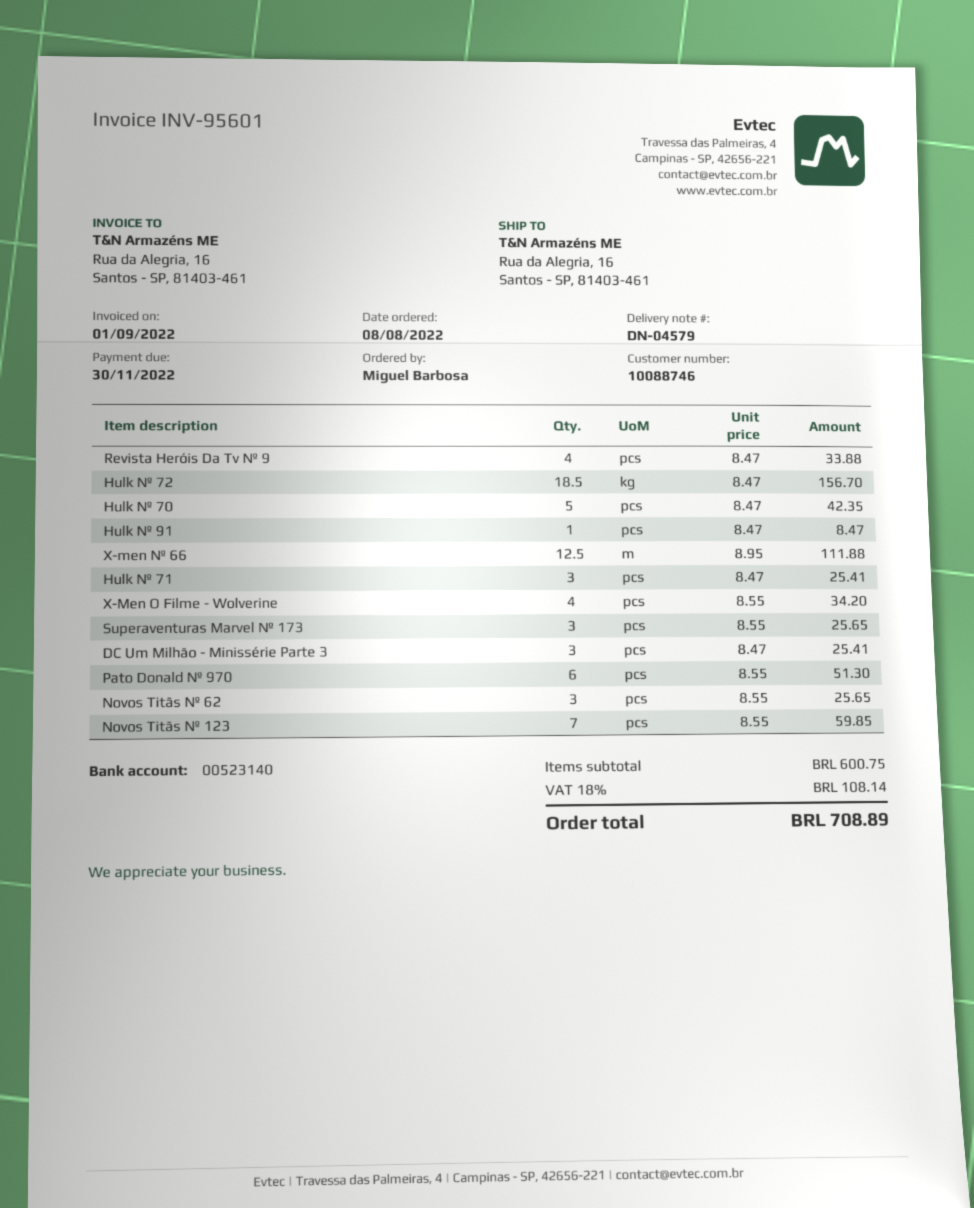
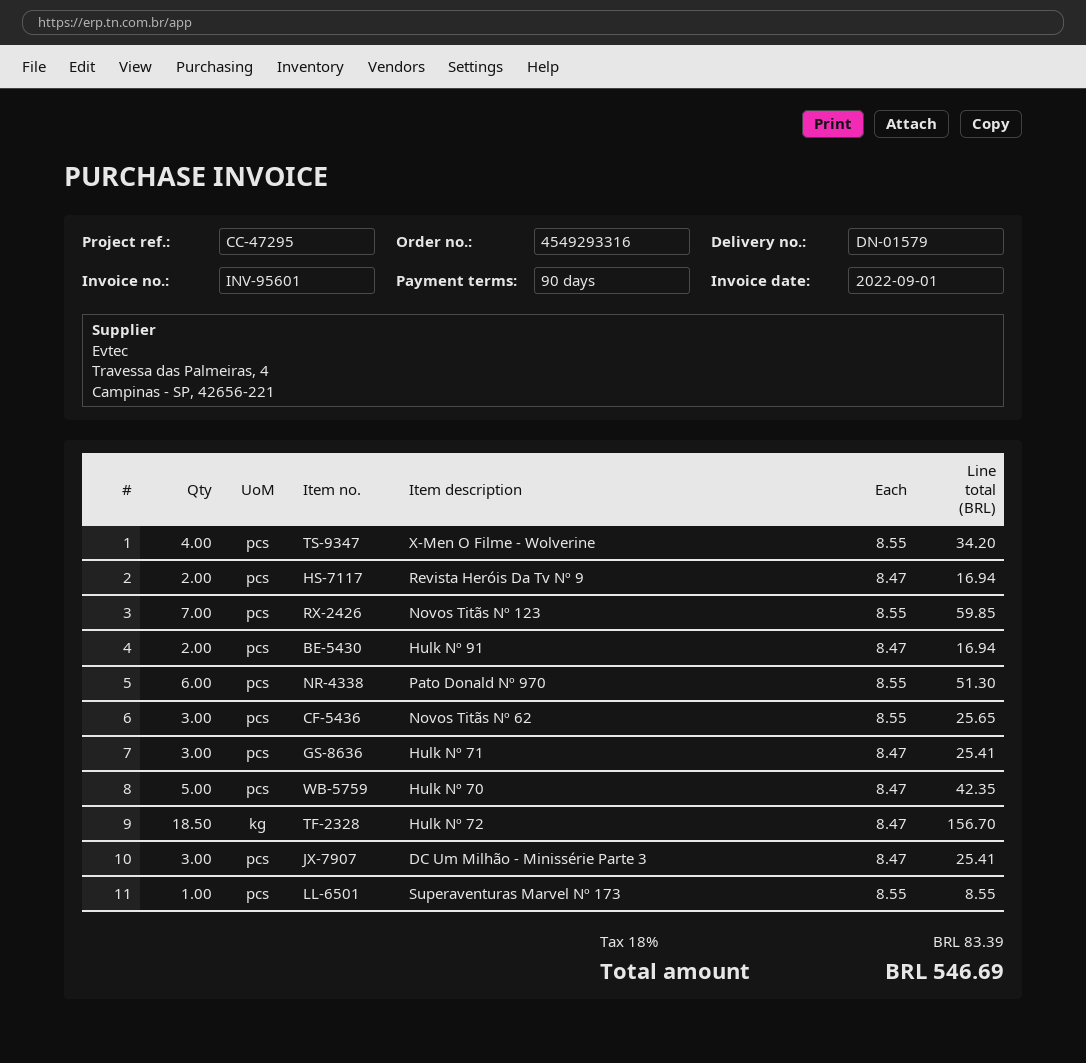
delivery note number: DN-04579 -> DN-01579
Revista Heróis Da Tv Nº 9: 4 x 8.47 = 33.88 -> 2 x 8.47 = 16.94
Hulk Nº 91: 1 x 8.47 = 8.47 -> 2 x 8.47 = 16.94
X-men Nº 66: 12.5 x 8.95 = 111.88 -> none
Superaventuras Marvel Nº 173: 3 x 8.55 = 25.65 -> 1 x 8.55 = 8.55
tax: 18% = 108.14 -> 18% = 83.39
total: 708.89 -> 546.69

